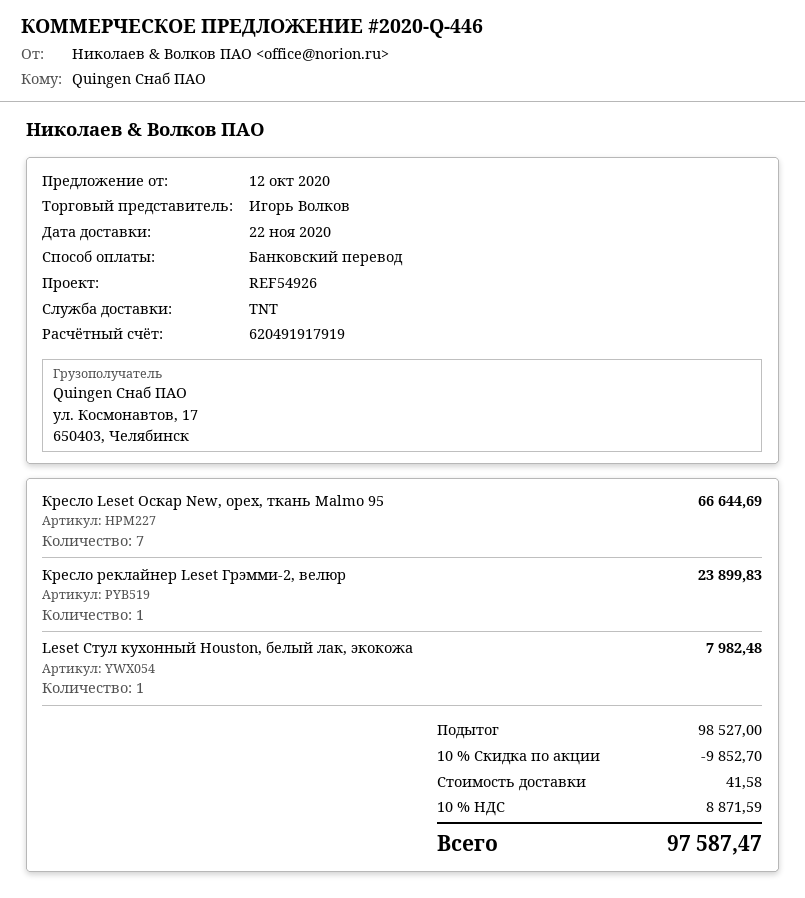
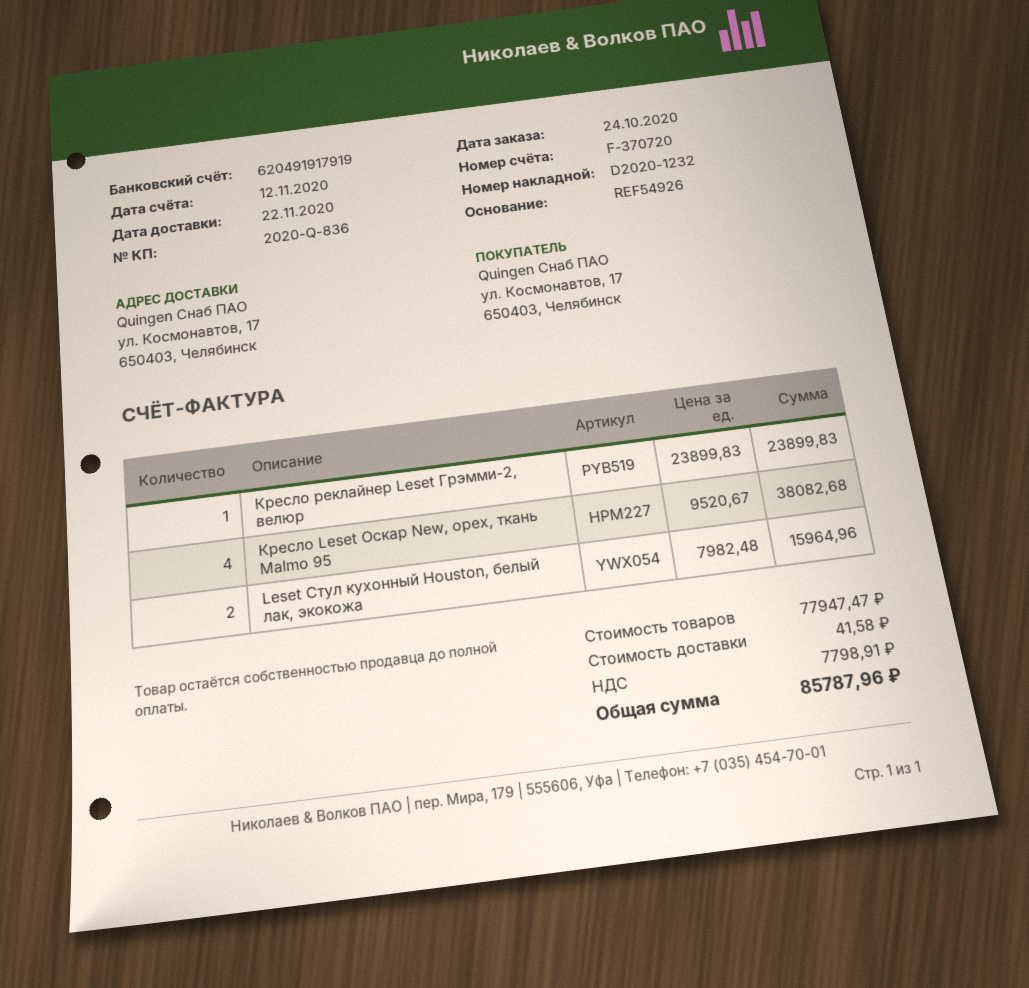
quote number: 2020-Q-446 -> 2020-Q-836
Кресло Leset Оскар New, орех, ткань Malmo 95: 7 for 66644.69 -> 4 for 38082.68
Leset Стул кухонный Houston, белый лак, экокожа: 1 for 7982.48 -> 2 for 15964.96
subtotal: 98527.00 -> 77947.47
discount: 10% = 9852.70 -> none
tax: 8871.59 -> 7798.91
total: 97587.47 -> 85787.96

